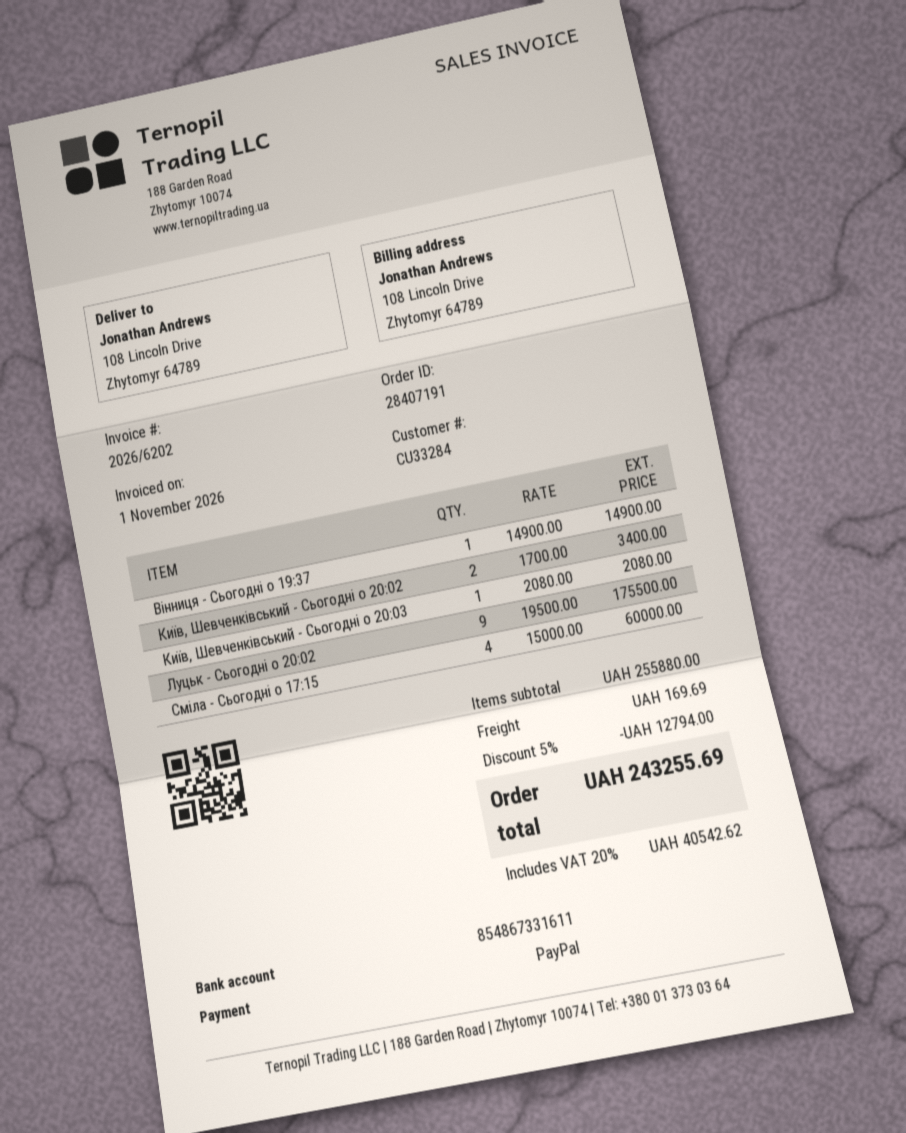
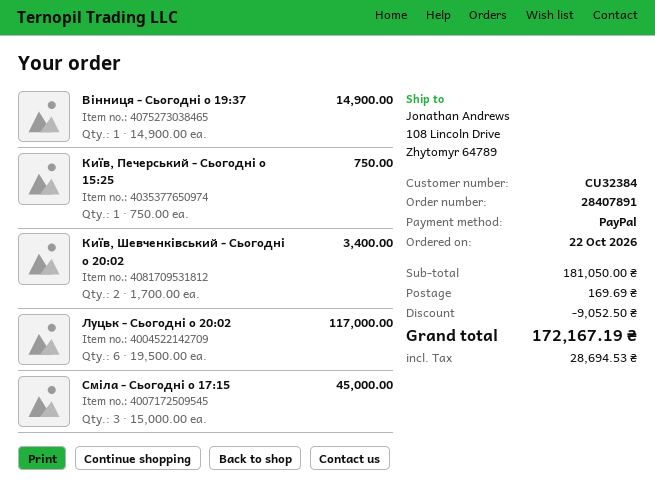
order number: 28407191 -> 28407891
customer number: CU33284 -> CU32384
Київ, Шевченківський - Сьогодні о 20:03: 1 x 2080.00 = 2080.00 -> none
Луцьк - Сьогодні о 20:02: 9 x 19500.00 = 175500.00 -> 6 x 19500.00 = 117000.00
Сміла - Сьогодні о 17:15: 4 x 15000.00 = 60000.00 -> 3 x 15000.00 = 45000.00
Київ, Печерський - Сьогодні о 15:25: none -> 1 x 750.00 = 750.00
subtotal: 255880.00 -> 181050.00
discount: 12794.00 -> 9052.50
tax: 40542.62 -> 28694.53
total: 243255.69 -> 172167.19

